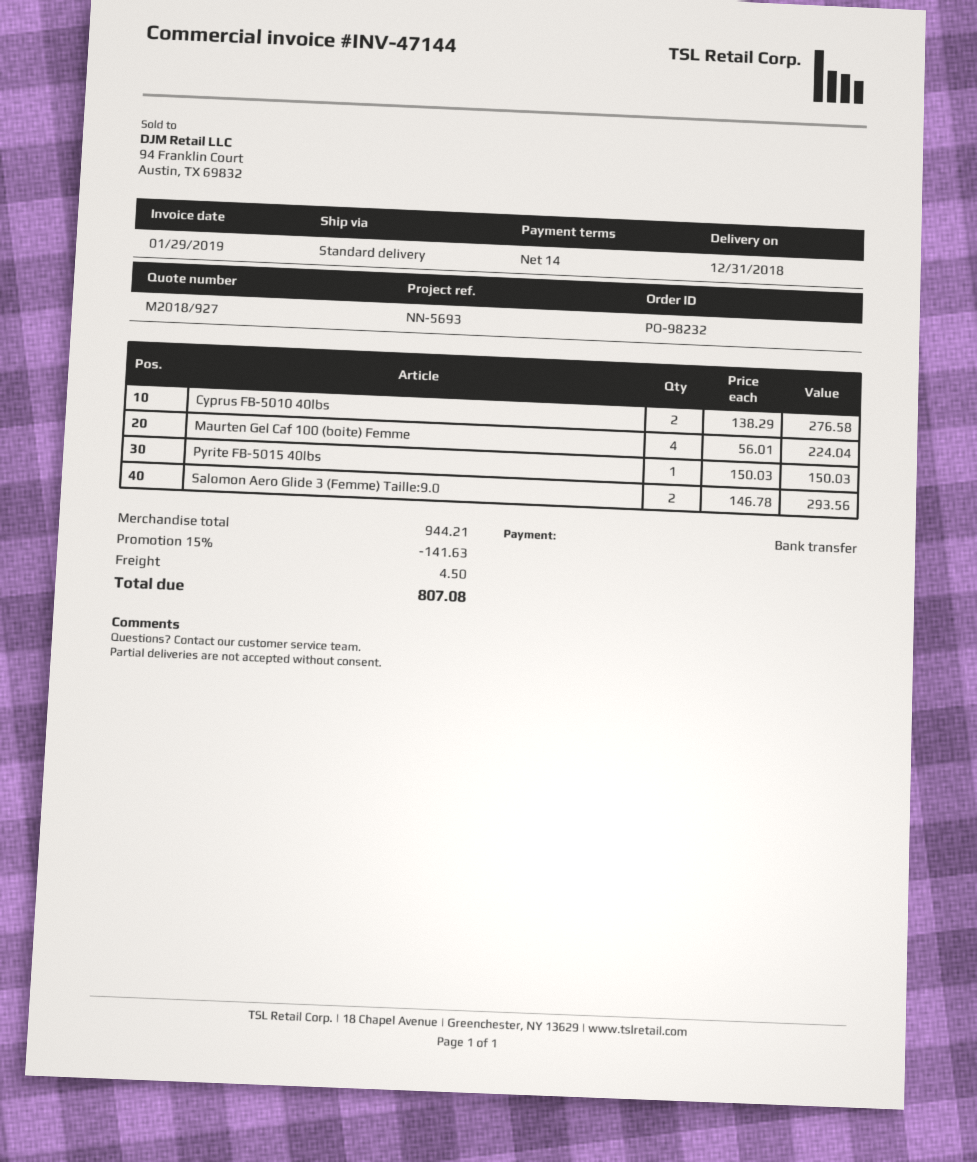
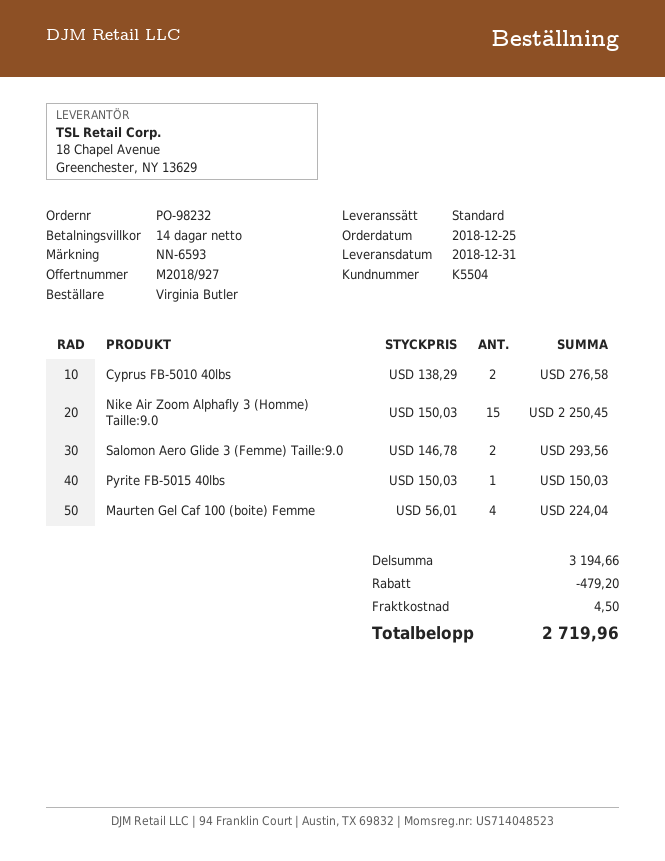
reference: NN-5693 -> NN-6593
Nike Air Zoom Alphafly 3 (Homme) Taille:9.0: none -> 15 x 150.03 = 2250.45
subtotal: 944.21 -> 3194.66
discount: 141.63 -> 479.20
total: 807.08 -> 2719.96

